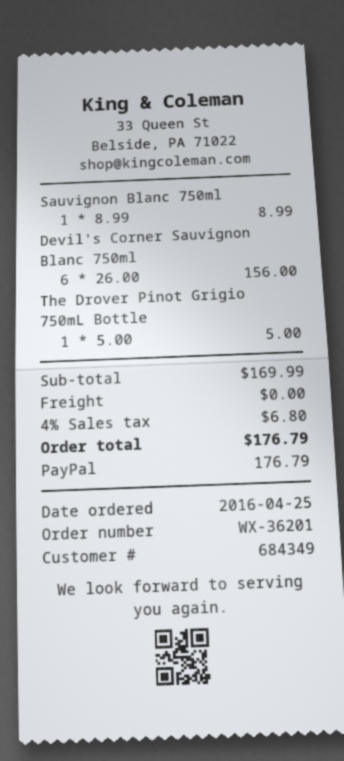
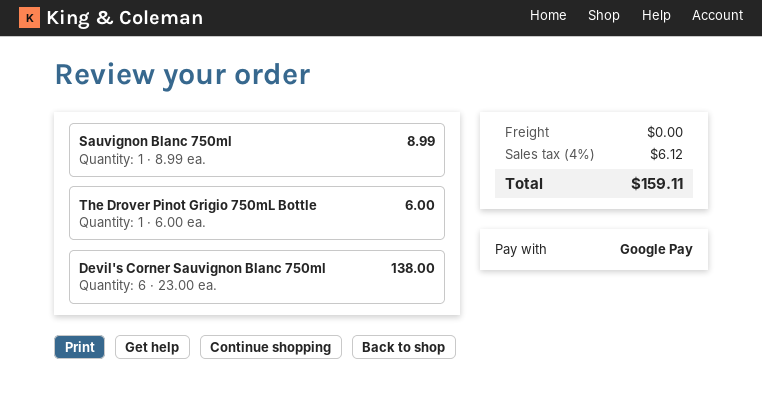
payment method: PayPal -> Google Pay
Devil's Corner Sauvignon Blanc 750ml: 6 x 26.00 = 156.00 -> 6 x 23.00 = 138.00
The Drover Pinot Grigio 750mL Bottle: 1 x 5.00 = 5.00 -> 1 x 6.00 = 6.00
tax: 4% = 6.80 -> 4% = 6.12
total: 176.79 -> 159.11

